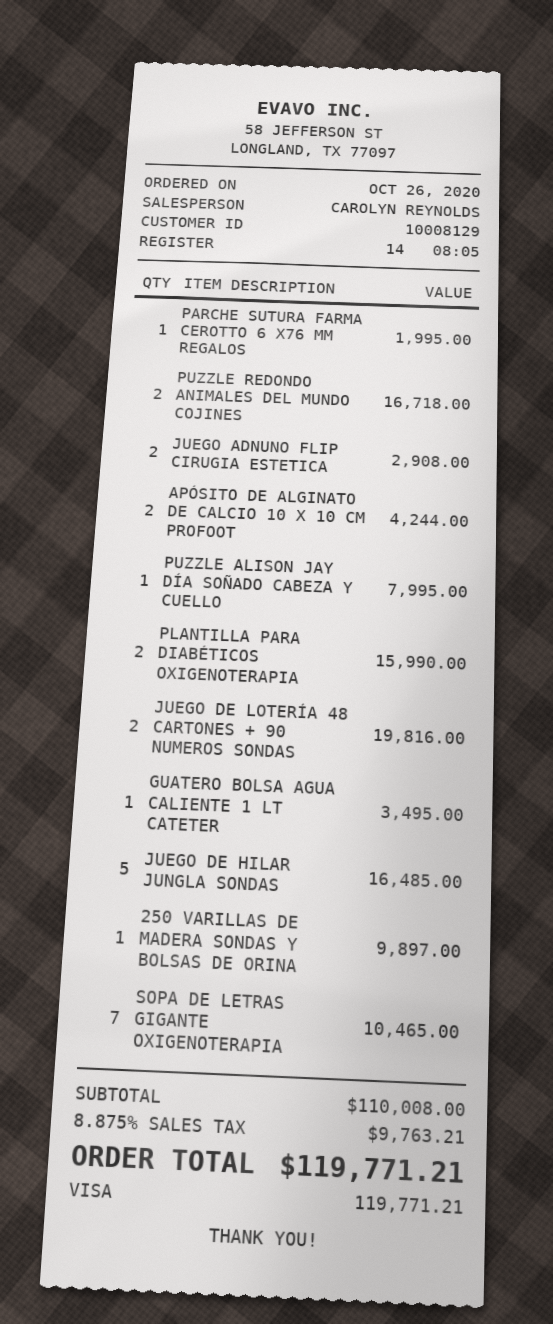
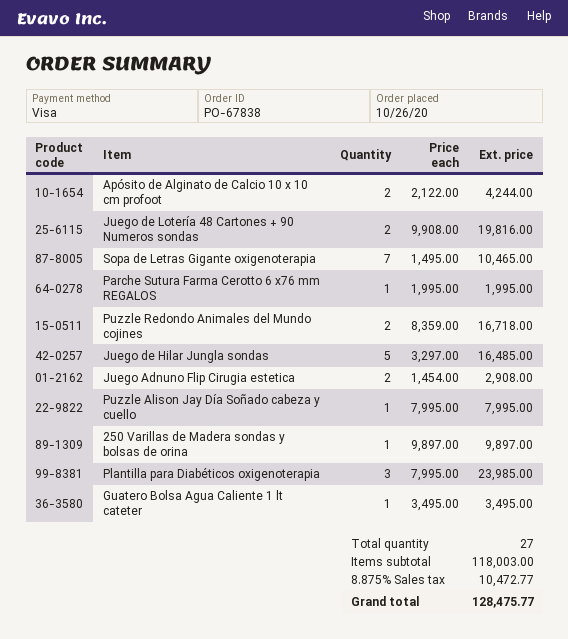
PLANTILLA PARA DIABÉTICOS OXIGENOTERAPIA: 2 for 15990.00 -> 3 for 23985.00
subtotal: 110008.00 -> 118003.00
tax: 8.875% = 9763.21 -> 8.875% = 10472.77
total: 119771.21 -> 128475.77

